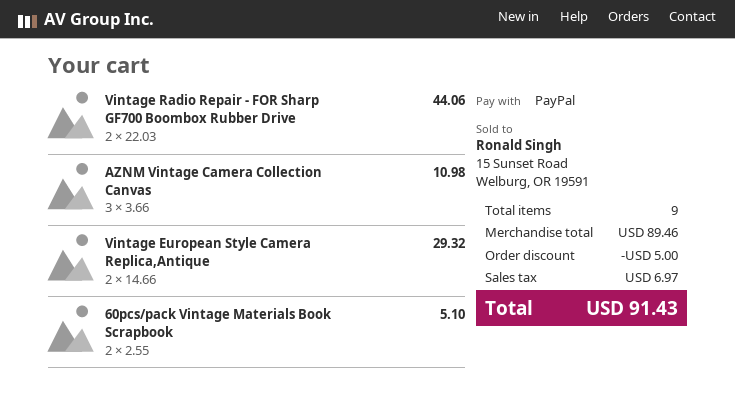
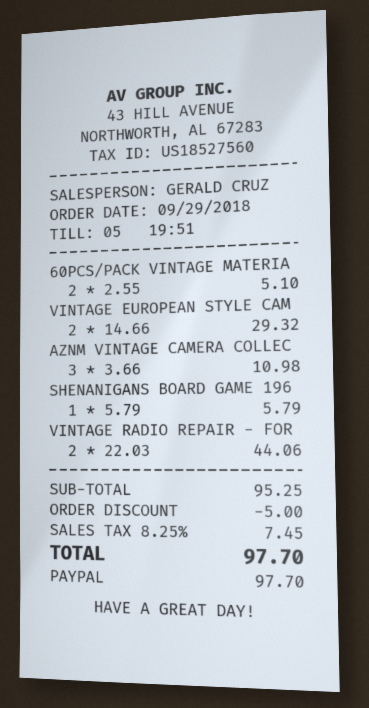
SHENANIGANS BOARD GAME 196: none -> 1 x 5.79 = 5.79
subtotal: 89.46 -> 95.25
tax: 6.97 -> 7.45
total: 91.43 -> 97.70

